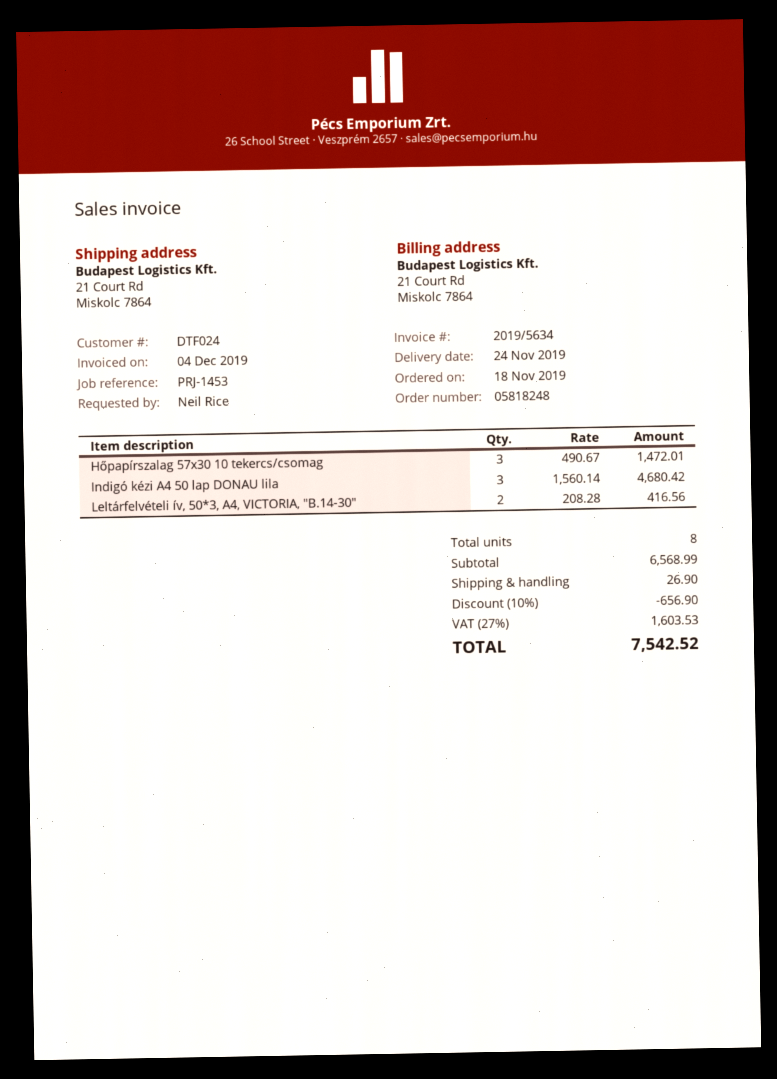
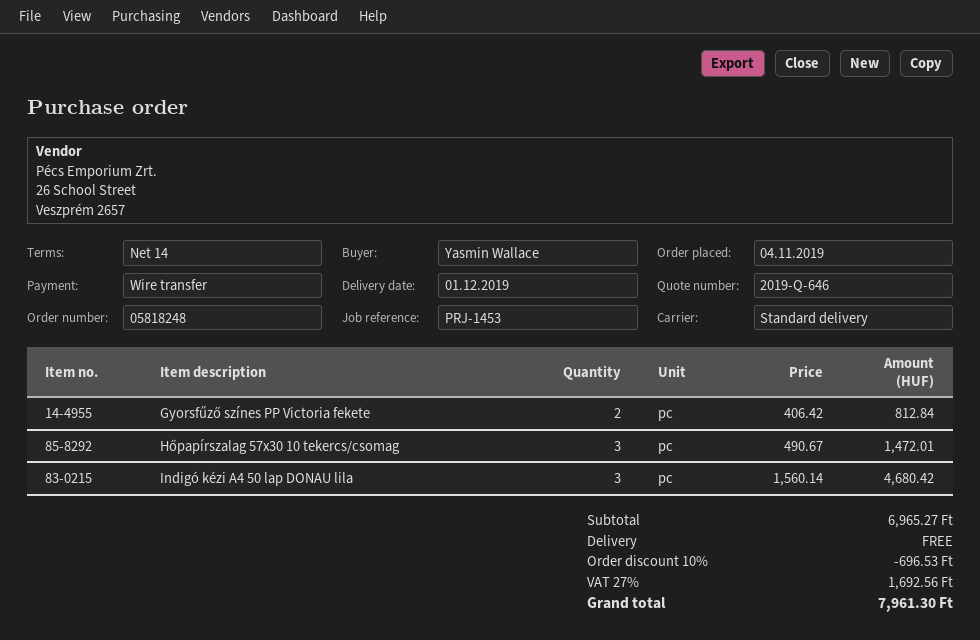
order date: 2019-11-18 -> 2019-11-04
delivery date: 2019-11-24 -> 2019-12-01
ordered by: Neil Rice -> Yasmin Wallace
Leltárfelvételi ív, 50*3, A4, VICTORIA, "B.14-30": 2 x 208.28 = 416.56 -> none
Gyorsfűző színes PP Victoria fekete: none -> 2 x 406.42 = 812.84
subtotal: 6568.99 -> 6965.27
discount: 10% = 656.90 -> 10% = 696.53
shipping: 26.90 -> 0.00
tax: 27% = 1603.53 -> 27% = 1692.56
total: 7542.52 -> 7961.30

